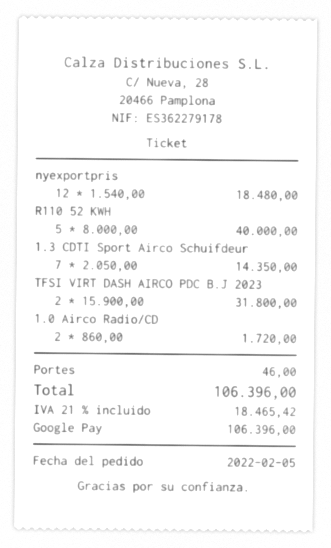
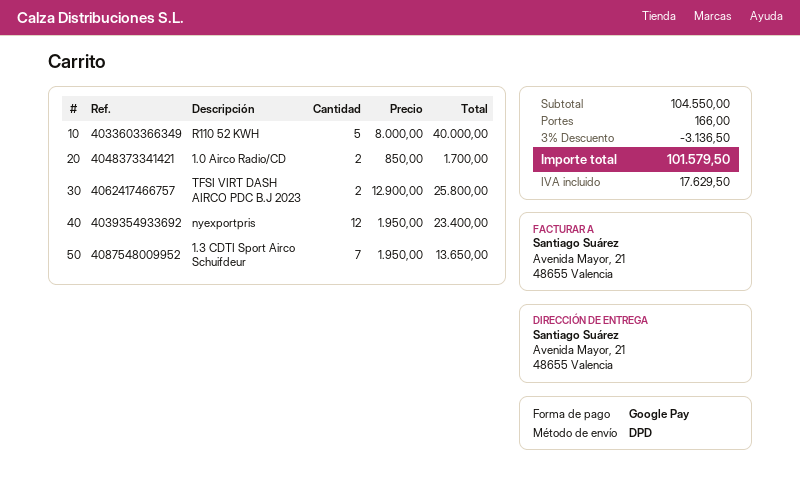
nyexportpris: 12 x 1540.00 = 18480.00 -> 12 x 1950.00 = 23400.00
1.3 CDTI Sport Airco Schuifdeur: 7 x 2050.00 = 14350.00 -> 7 x 1950.00 = 13650.00
TFSI VIRT DASH AIRCO PDC B.J 2023: 2 x 15900.00 = 31800.00 -> 2 x 12900.00 = 25800.00
1.0 Airco Radio/CD: 2 x 860.00 = 1720.00 -> 2 x 850.00 = 1700.00
discount: none -> 3% = 3136.50
shipping: 46.00 -> 166.00
tax: 18465.42 -> 17629.50
total: 106396.00 -> 101579.50

